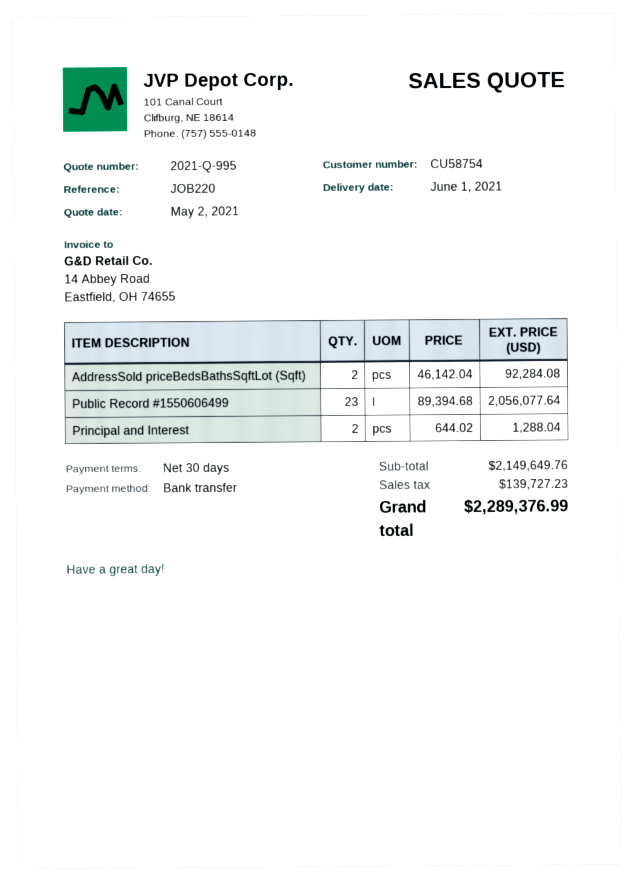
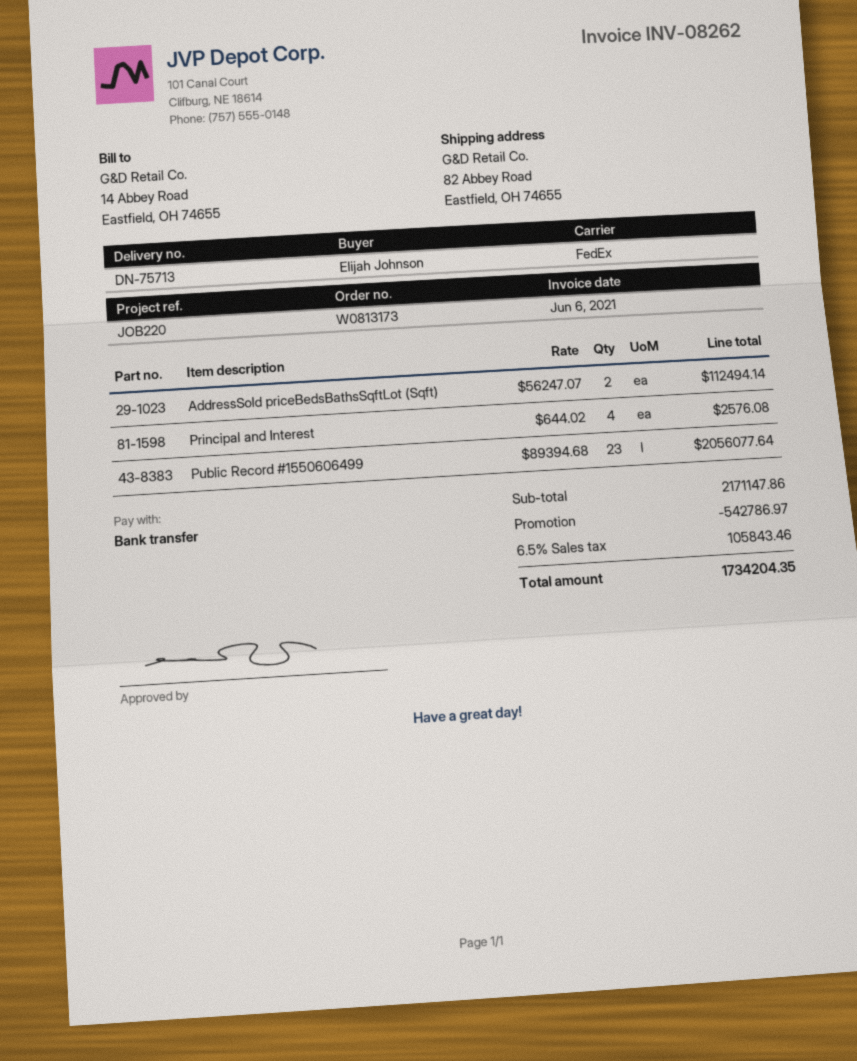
AddressSold priceBedsBathsSqftLot (Sqft): 2 x 46142.04 = 92284.08 -> 2 x 56247.07 = 112494.14
Principal and Interest: 2 x 644.02 = 1288.04 -> 4 x 644.02 = 2576.08
subtotal: 2149649.76 -> 2171147.86
discount: none -> 542786.97
tax: 139727.23 -> 105843.46
total: 2289376.99 -> 1734204.35

